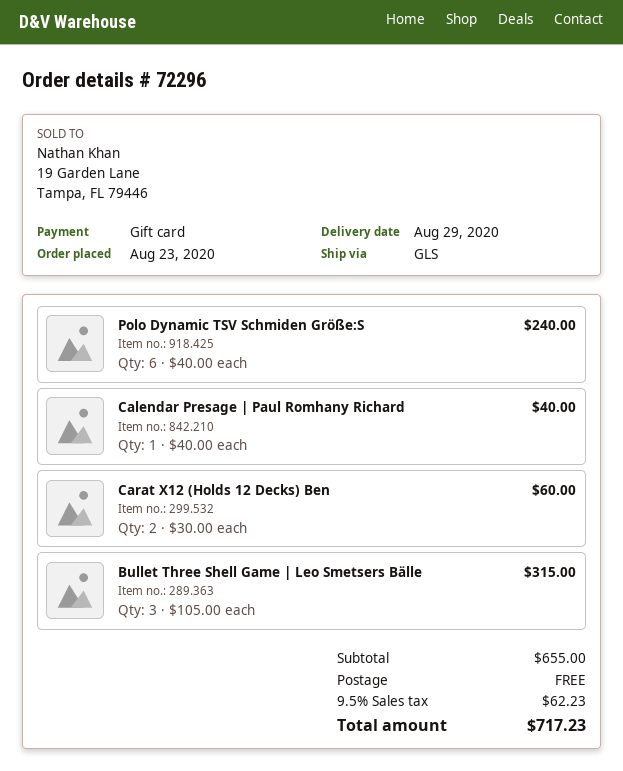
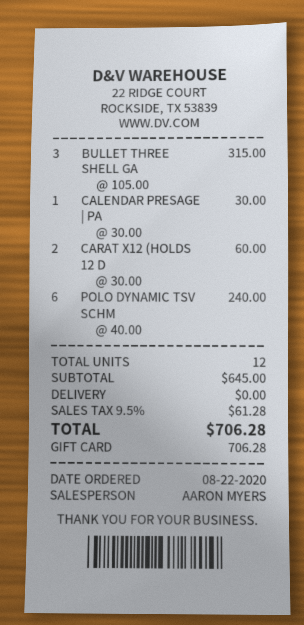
order date: 2020-08-23 -> 2020-08-22
Calendar Presage | Paul Romhany Richard: 1 x 40.00 = 40.00 -> 1 x 30.00 = 30.00
subtotal: 655.00 -> 645.00
tax: 9.5% = 62.23 -> 9.5% = 61.28
total: 717.23 -> 706.28

